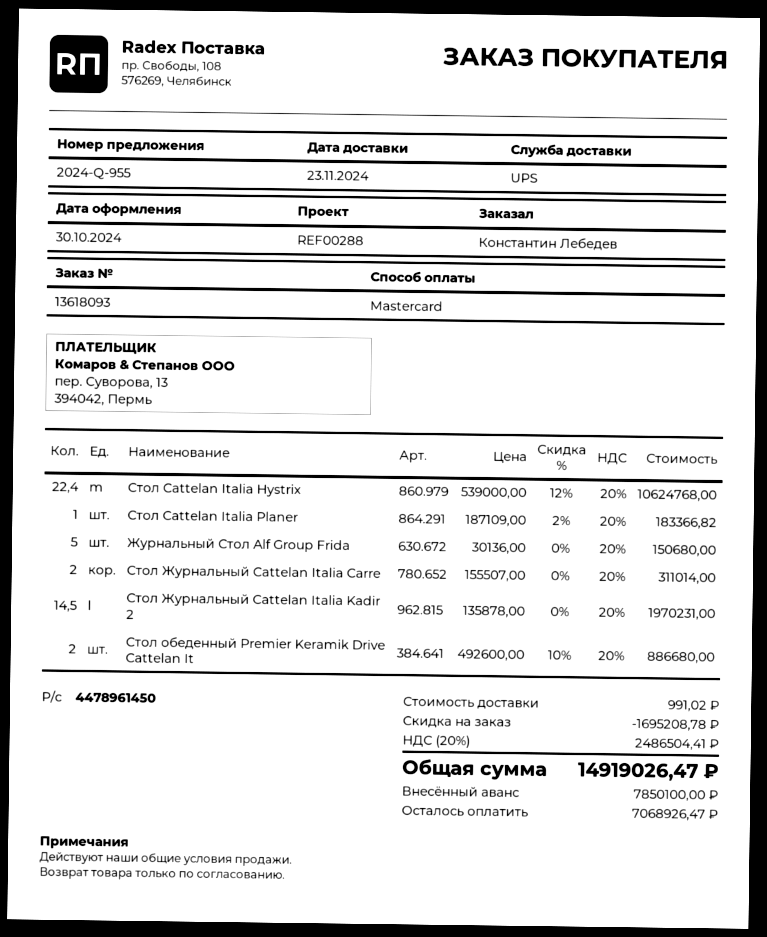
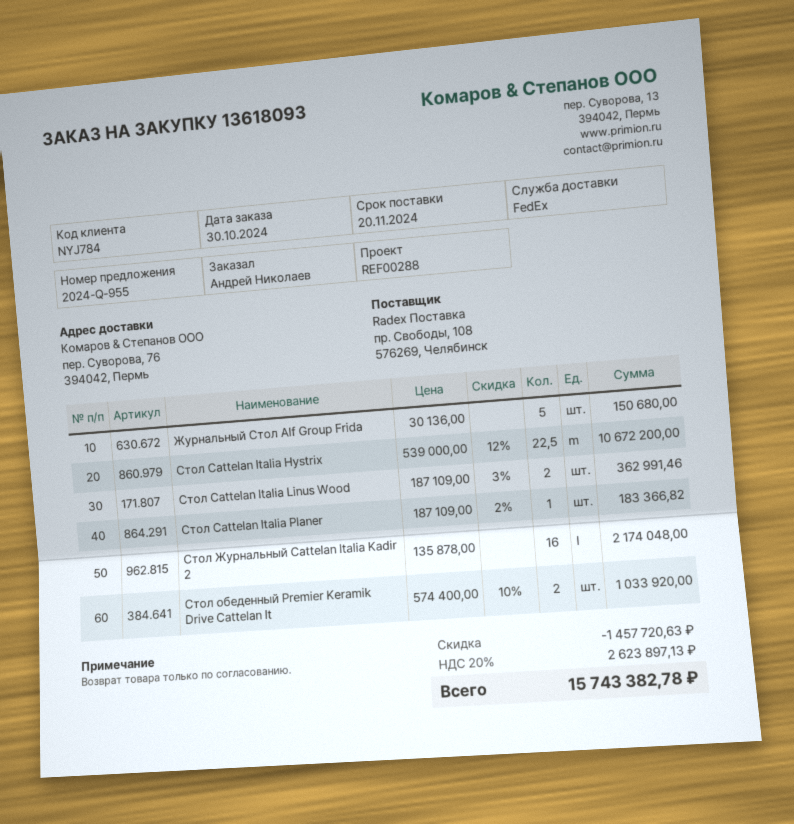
delivery date: 2024-11-23 -> 2024-11-20
ordered by: Константин Лебедев -> Андрей Николаев
shipping method: UPS -> FedEx
Стол Cattelan Italia Hystrix: 22.4 x 539000.00 - 12% = 10624768.00 -> 22.5 x 539000.00 - 12% = 10672200.00
Стол Журнальный Cattelan Italia Carre: 2 x 155507.00 = 311014.00 -> none
Стол Журнальный Cattelan Italia Kadir 2: 14.5 x 135878.00 = 1970231.00 -> 16 x 135878.00 = 2174048.00
Стол обеденный Premier Keramik Drive Cattelan It: 2 x 492600.00 - 10% = 886680.00 -> 2 x 574400.00 - 10% = 1033920.00
Стол Cattelan Italia Linus Wood: none -> 2 x 187109.00 - 3% = 362991.46
discount: 1695208.78 -> 1457720.63
shipping: 991.02 -> none
tax: 20% = 2486504.41 -> 20% = 2623897.13
total: 14919026.47 -> 15743382.78

